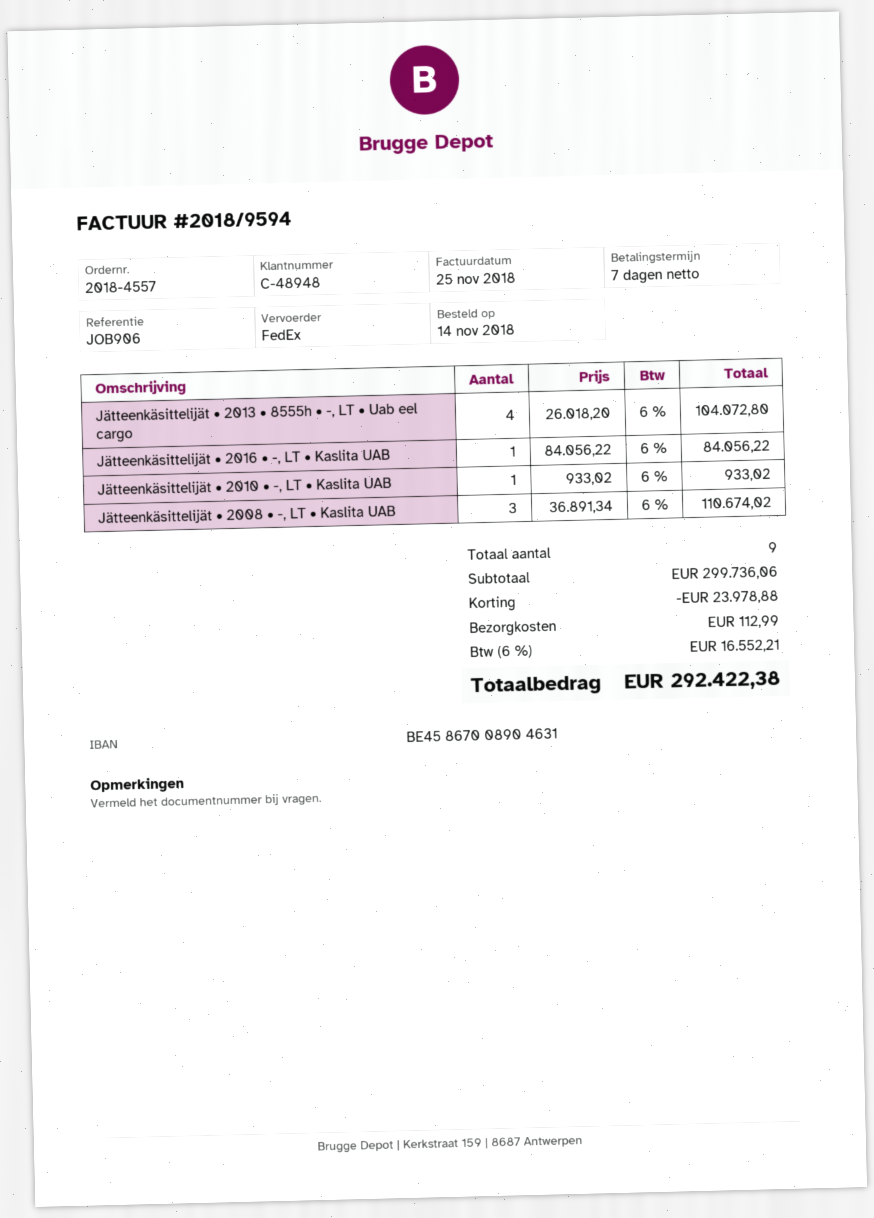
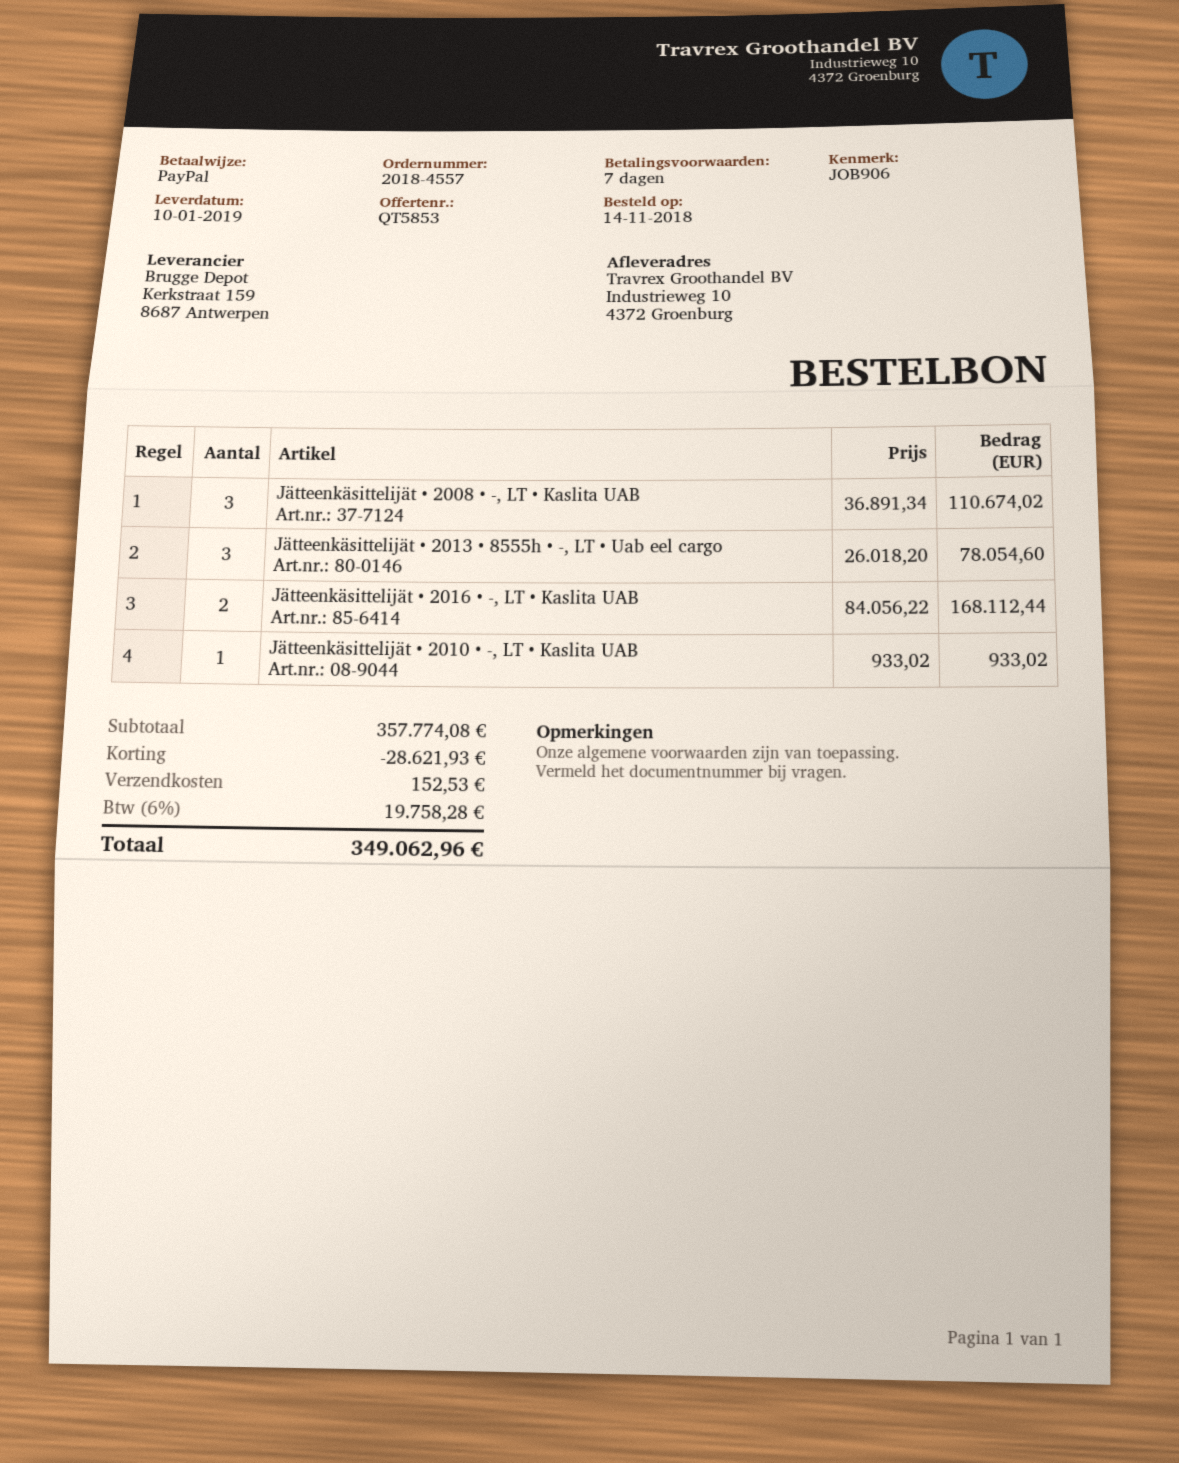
Jätteenkäsittelijät • 2013 • 8555h • -, LT • Uab eel cargo: 4 x 26018.20 = 104072.80 -> 3 x 26018.20 = 78054.60
Jätteenkäsittelijät • 2016 • -, LT • Kaslita UAB: 1 x 84056.22 = 84056.22 -> 2 x 84056.22 = 168112.44
subtotal: 299736.06 -> 357774.08
discount: 23978.88 -> 28621.93
shipping: 112.99 -> 152.53
tax: 6% = 16552.21 -> 6% = 19758.28
total: 292422.38 -> 349062.96

